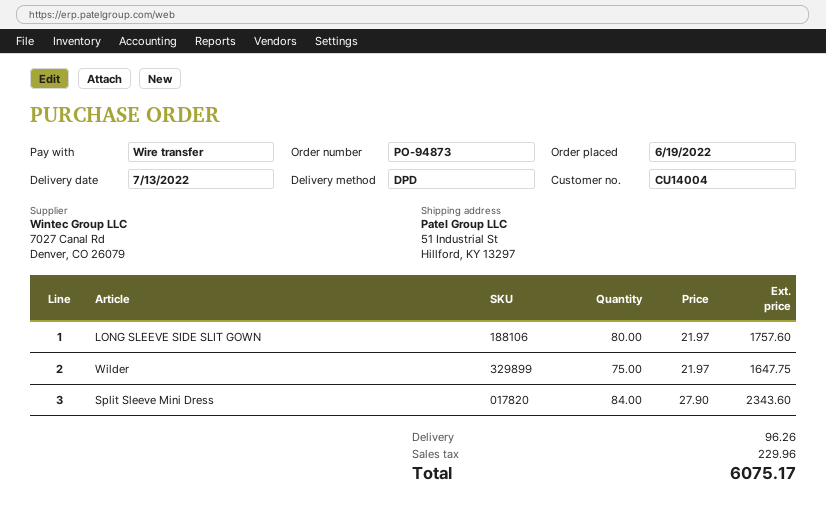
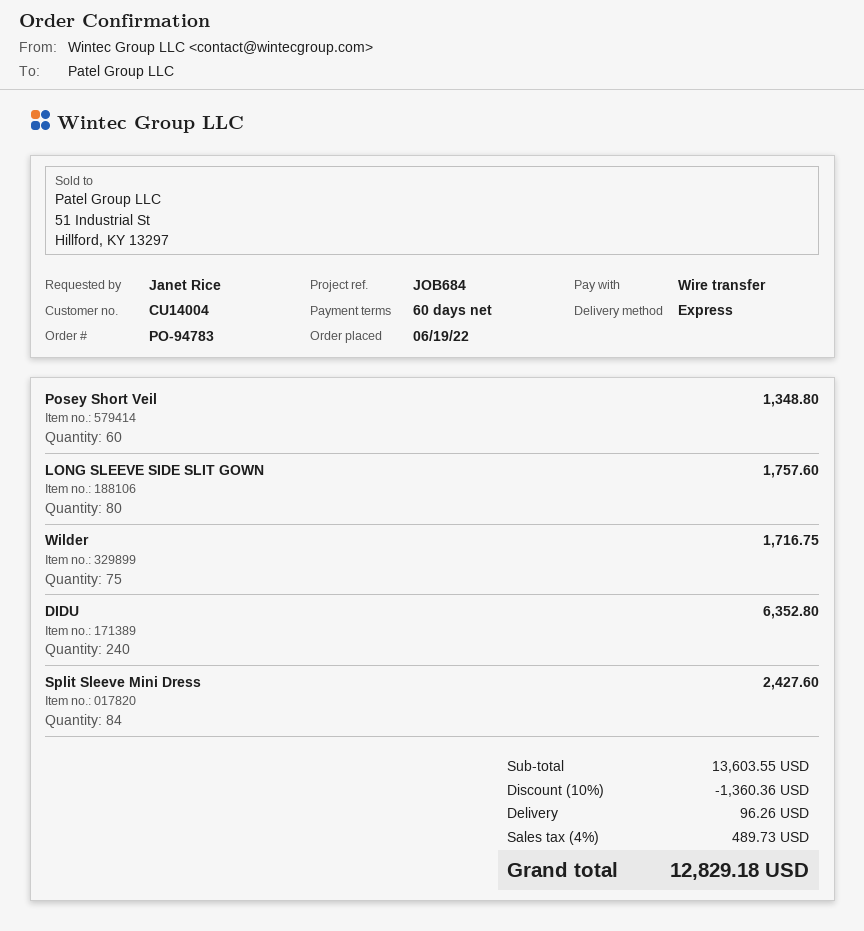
order number: PO-94873 -> PO-94783
shipping method: DPD -> express
Wilder: 75 for 1647.75 -> 75 for 1716.75
Split Sleeve Mini Dress: 84 for 2343.60 -> 84 for 2427.60
Posey Short Veil: none -> 60 for 1348.80
DIDU: none -> 240 for 6352.80
discount: none -> 10% = 1360.36
tax: 229.96 -> 489.73
total: 6075.17 -> 12829.18

